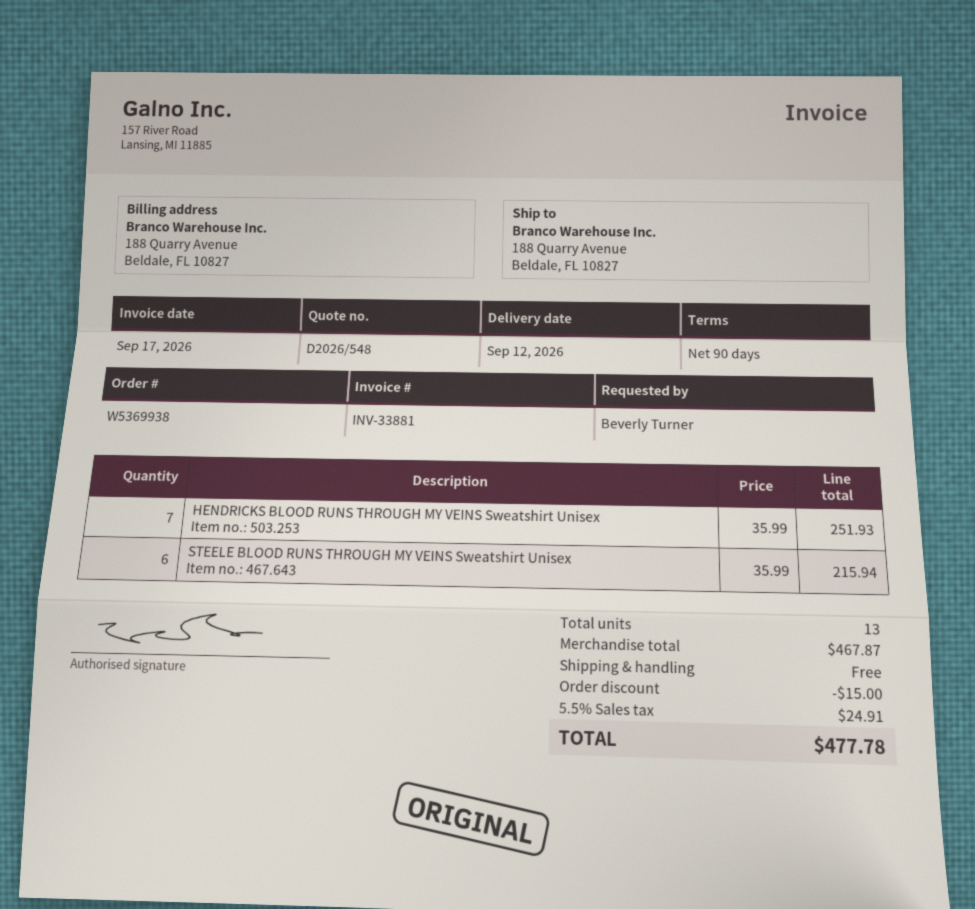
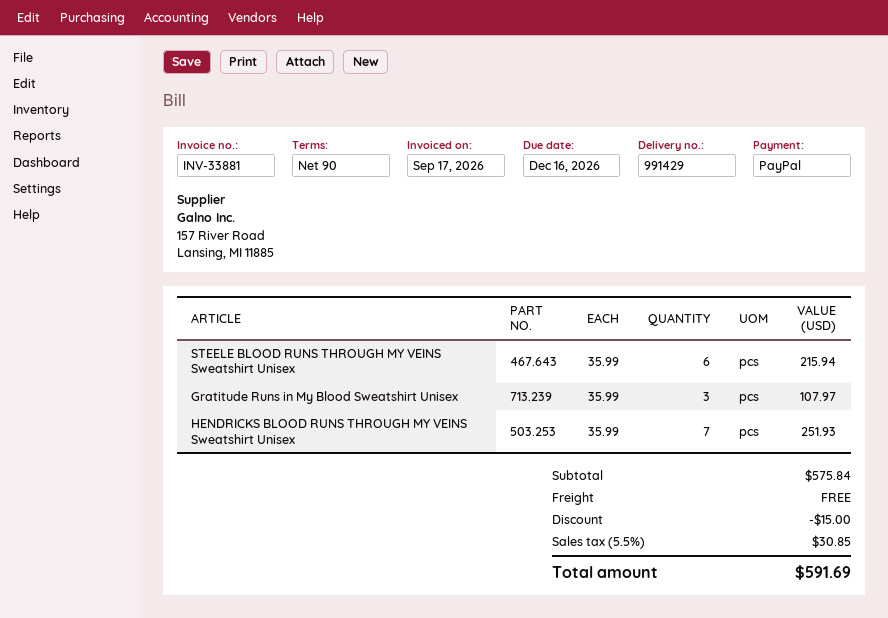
Gratitude Runs in My Blood Sweatshirt Unisex: none -> 3 x 35.99 = 107.97
subtotal: 467.87 -> 575.84
tax: 5.5% = 24.91 -> 5.5% = 30.85
total: 477.78 -> 591.69

